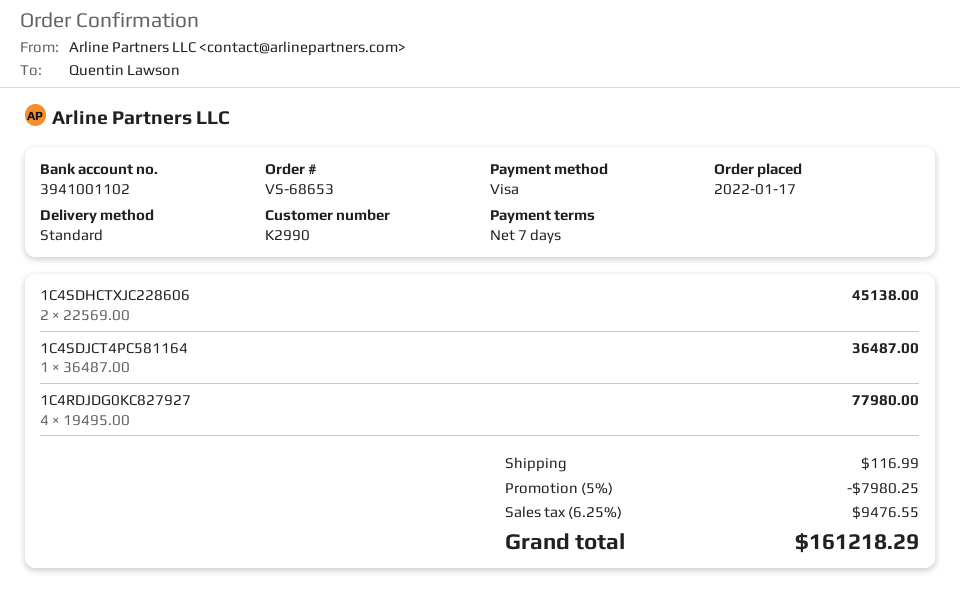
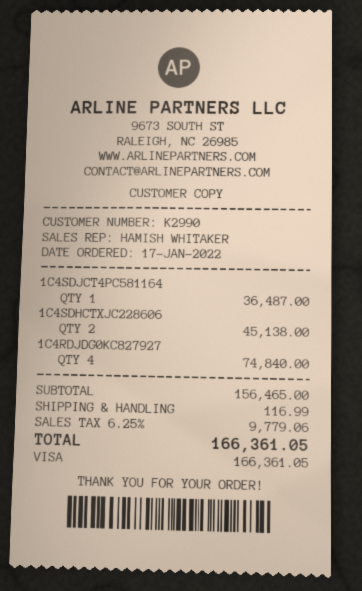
1C4RDJDG0KC827927: 4 for 77980.00 -> 4 for 74840.00
discount: 5% = 7980.25 -> none
tax: 6.25% = 9476.55 -> 6.25% = 9779.06
total: 161218.29 -> 166361.05

